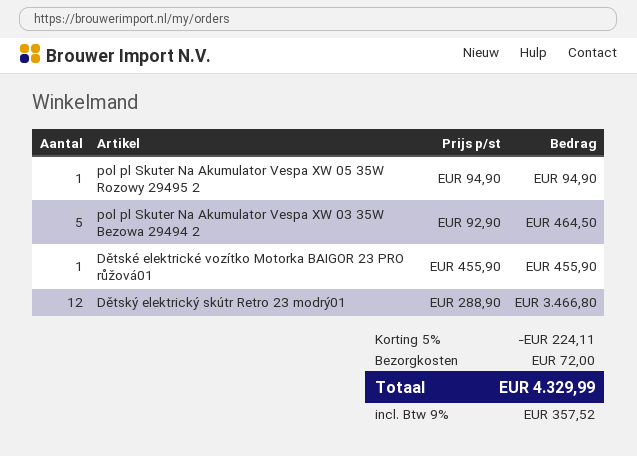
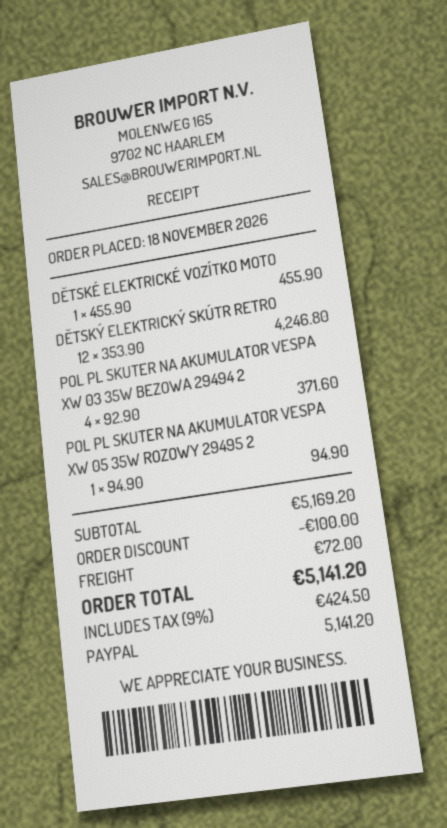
pol pl Skuter Na Akumulator Vespa XW 03 35W Bezowa 29494 2: 5 x 92.90 = 464.50 -> 4 x 92.90 = 371.60
Dětský elektrický skútr Retro 23 modrý01: 12 x 288.90 = 3466.80 -> 12 x 353.90 = 4246.80
discount: 224.11 -> 100.00
tax: 9% = 357.52 -> 9% = 424.50
total: 4329.99 -> 5141.20

